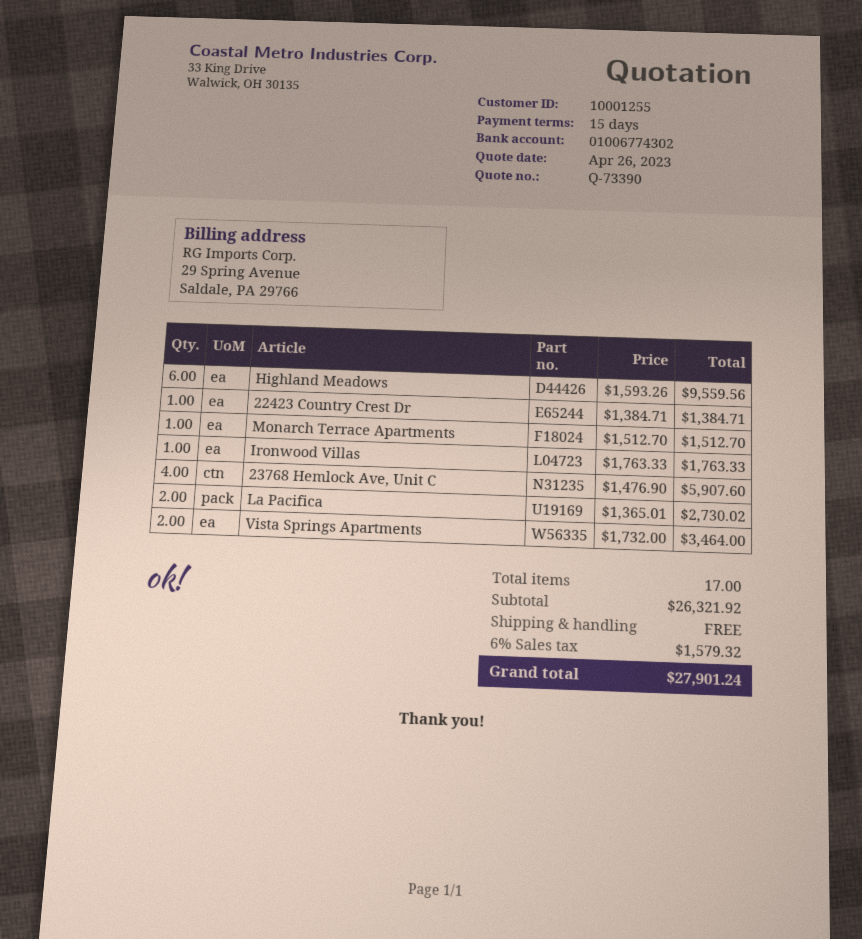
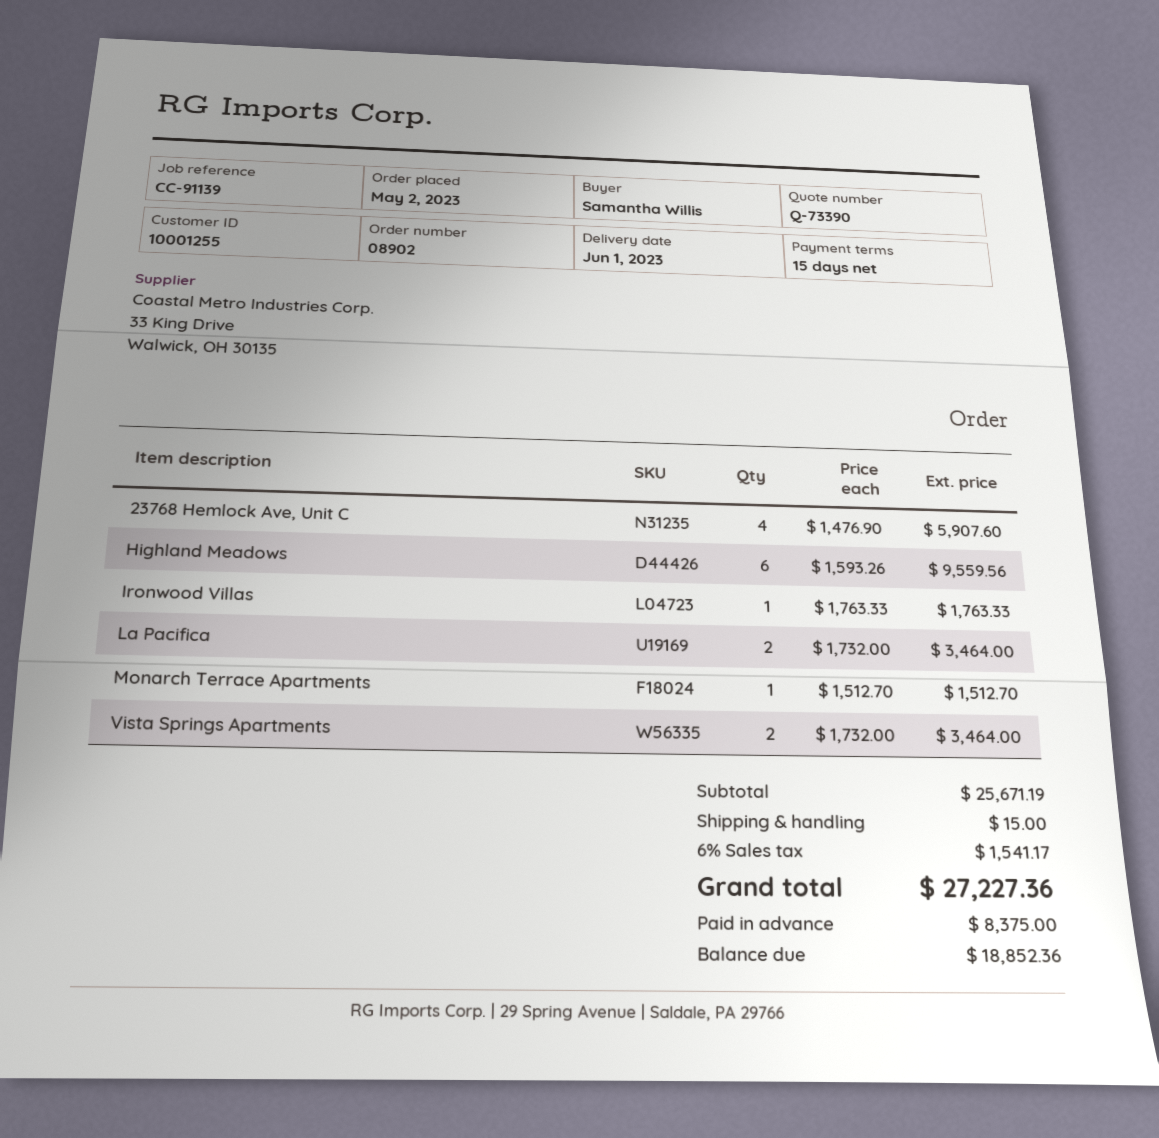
22423 Country Crest Dr: 1 x 1384.71 = 1384.71 -> none
La Pacifica: 2 x 1365.01 = 2730.02 -> 2 x 1732.00 = 3464.00
subtotal: 26321.92 -> 25671.19
shipping: 0.00 -> 15.00
tax: 6% = 1579.32 -> 6% = 1541.17
total: 27901.24 -> 27227.36

